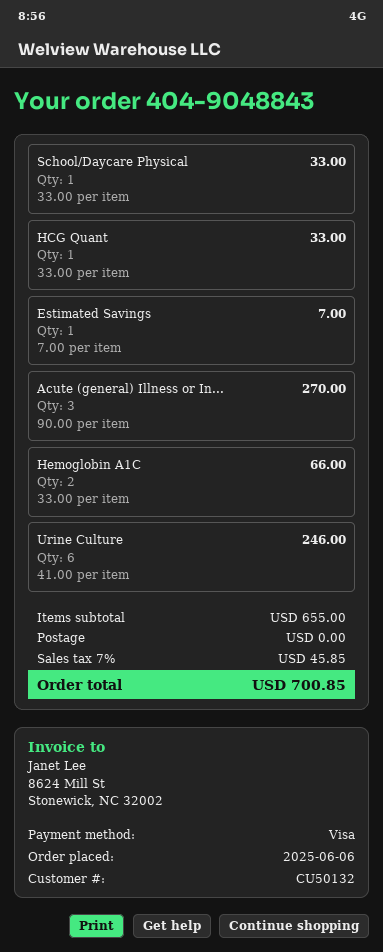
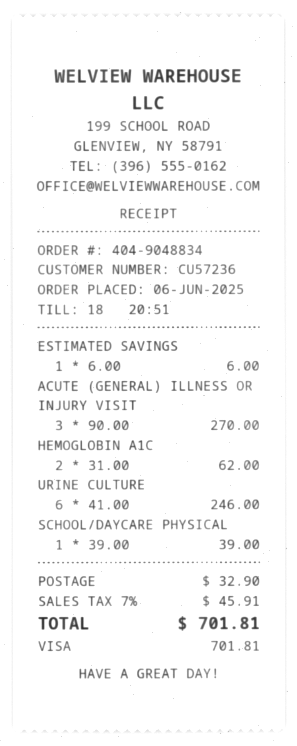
order number: 404-9048843 -> 404-9048834
customer number: CU50132 -> CU57236
School/Daycare Physical: 1 x 33.00 = 33.00 -> 1 x 39.00 = 39.00
HCG Quant: 1 x 33.00 = 33.00 -> none
Estimated Savings: 1 x 7.00 = 7.00 -> 1 x 6.00 = 6.00
Hemoglobin A1C: 2 x 33.00 = 66.00 -> 2 x 31.00 = 62.00
shipping: 0.00 -> 32.90
tax: 7% = 45.85 -> 7% = 45.91
total: 700.85 -> 701.81

